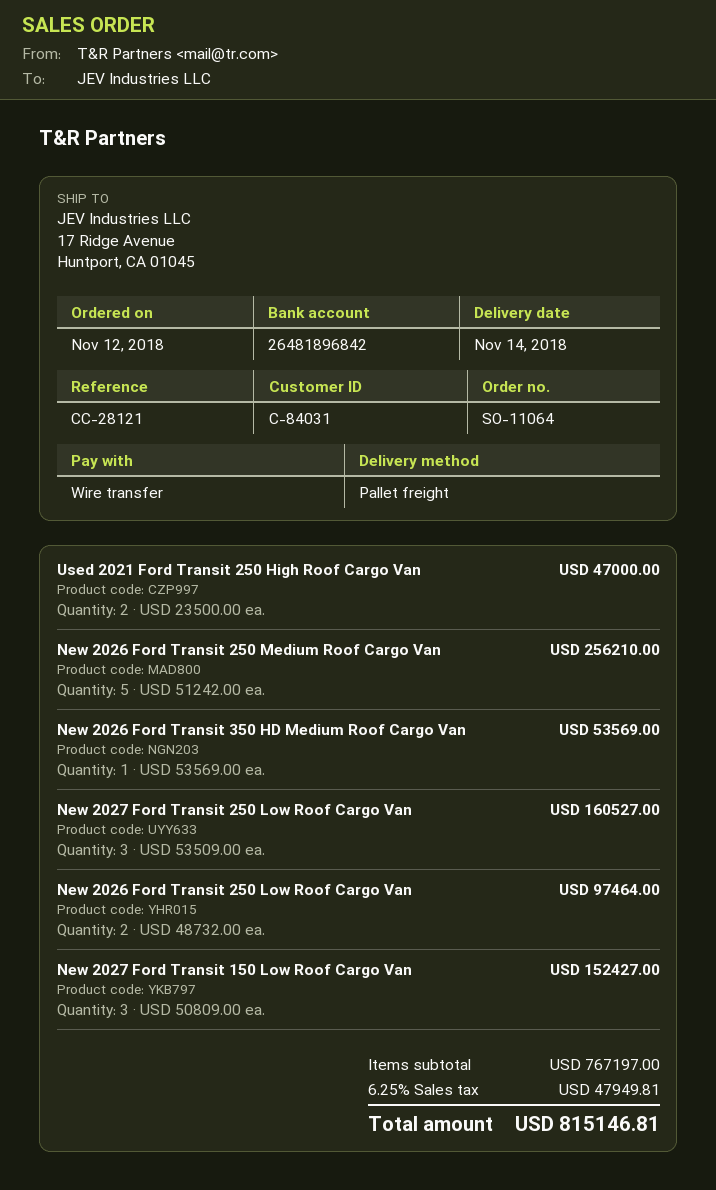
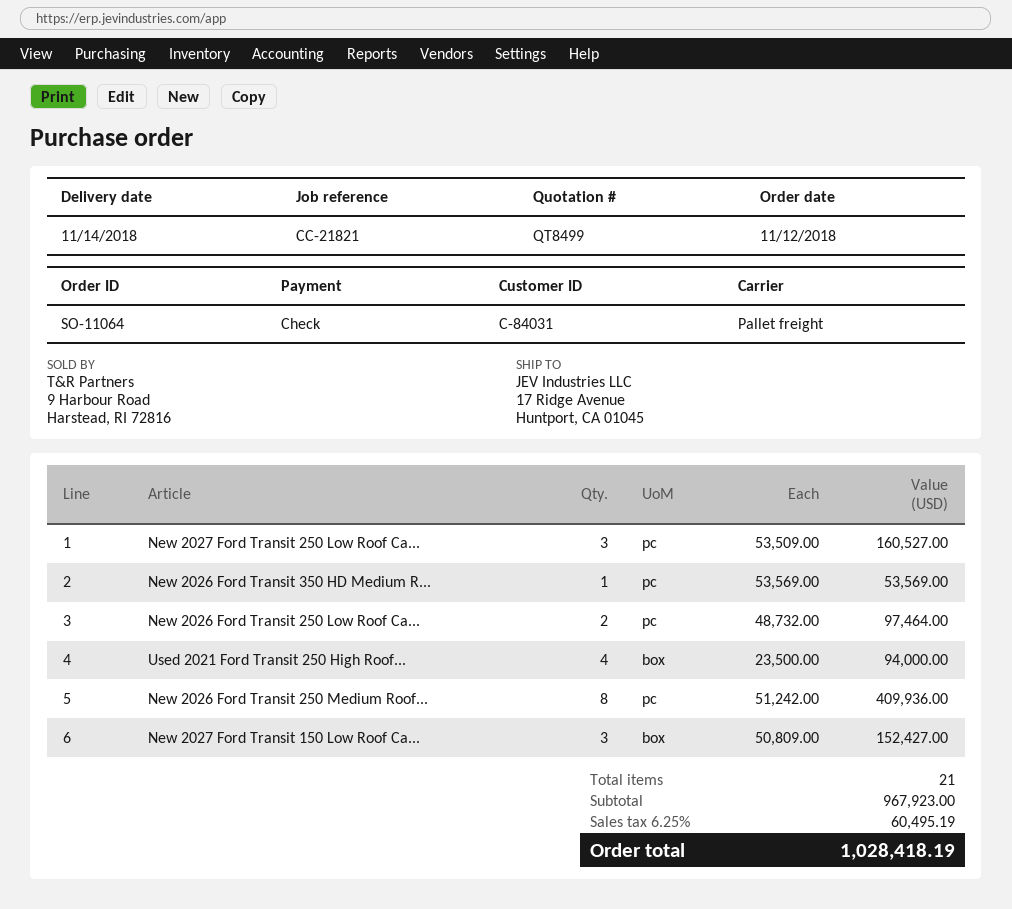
reference: CC-28121 -> CC-21821
payment method: bank transfer -> cheque
Used 2021 Ford Transit 250 High Roof Cargo Van: 2 x 23500.00 = 47000.00 -> 4 x 23500.00 = 94000.00
New 2026 Ford Transit 250 Medium Roof Cargo Van: 5 x 51242.00 = 256210.00 -> 8 x 51242.00 = 409936.00
subtotal: 767197.00 -> 967923.00
tax: 6.25% = 47949.81 -> 6.25% = 60495.19
total: 815146.81 -> 1028418.19

